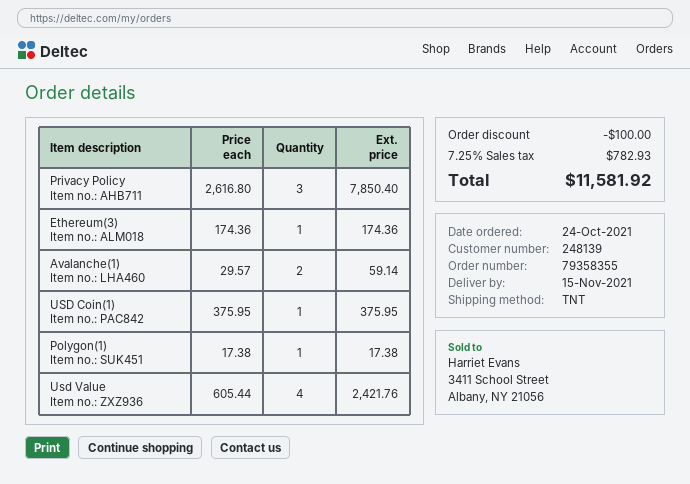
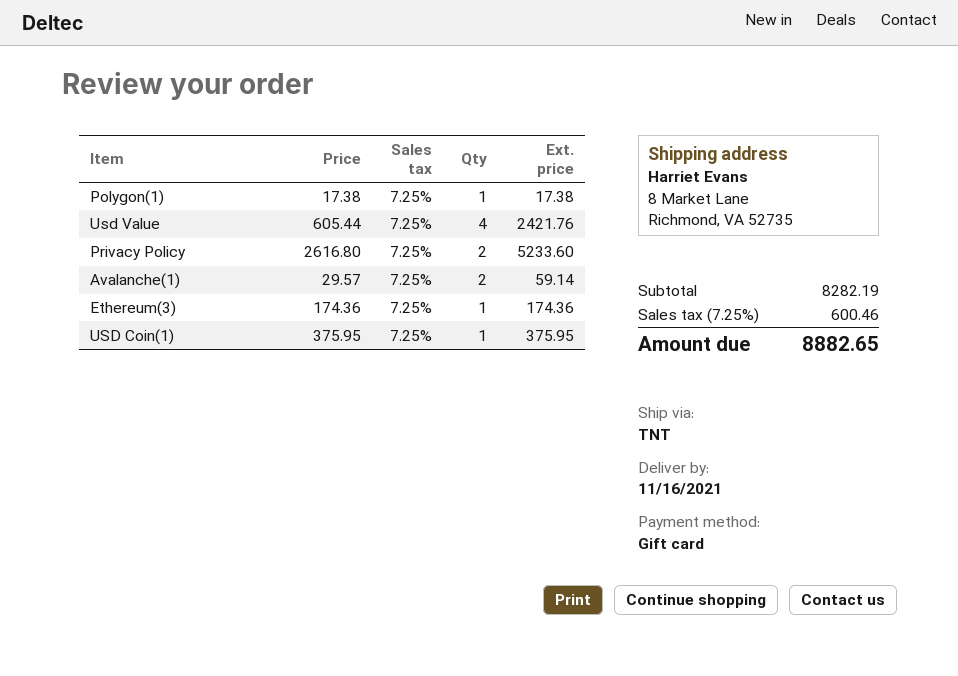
delivery date: 2021-11-15 -> 2021-11-16
Privacy Policy: 3 x 2616.80 = 7850.40 -> 2 x 2616.80 = 5233.60
discount: 100.00 -> none
tax: 7.25% = 782.93 -> 7.25% = 600.46
total: 11581.92 -> 8882.65

